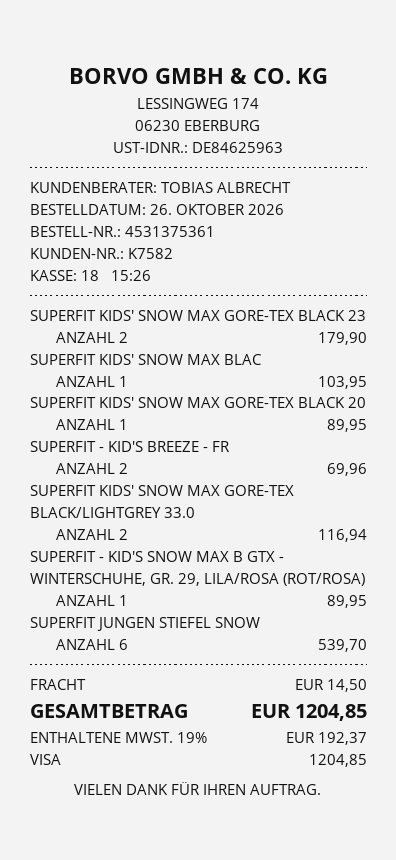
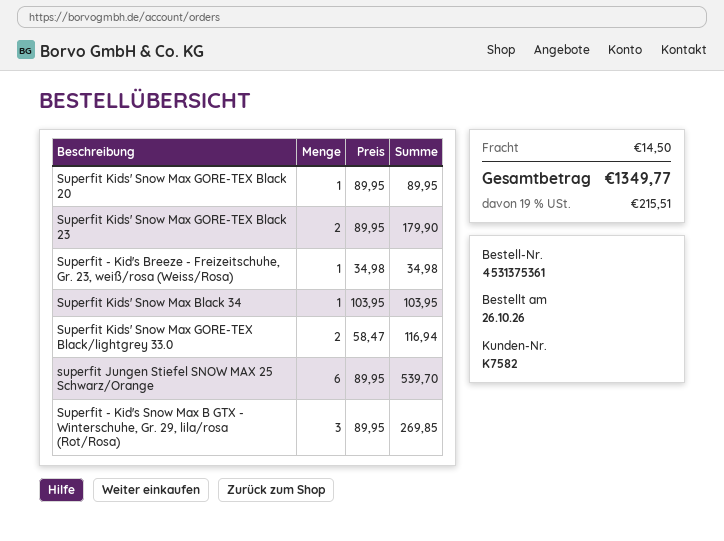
SUPERFIT - KID'S BREEZE - FR: 2 for 69.96 -> 1 for 34.98
SUPERFIT - KID'S SNOW MAX B GTX - WINTERSCHUHE, GR. 29, LILA/ROSA (ROT/ROSA): 1 for 89.95 -> 3 for 269.85
tax: 19% = 192.37 -> 19% = 215.51
total: 1204.85 -> 1349.77

